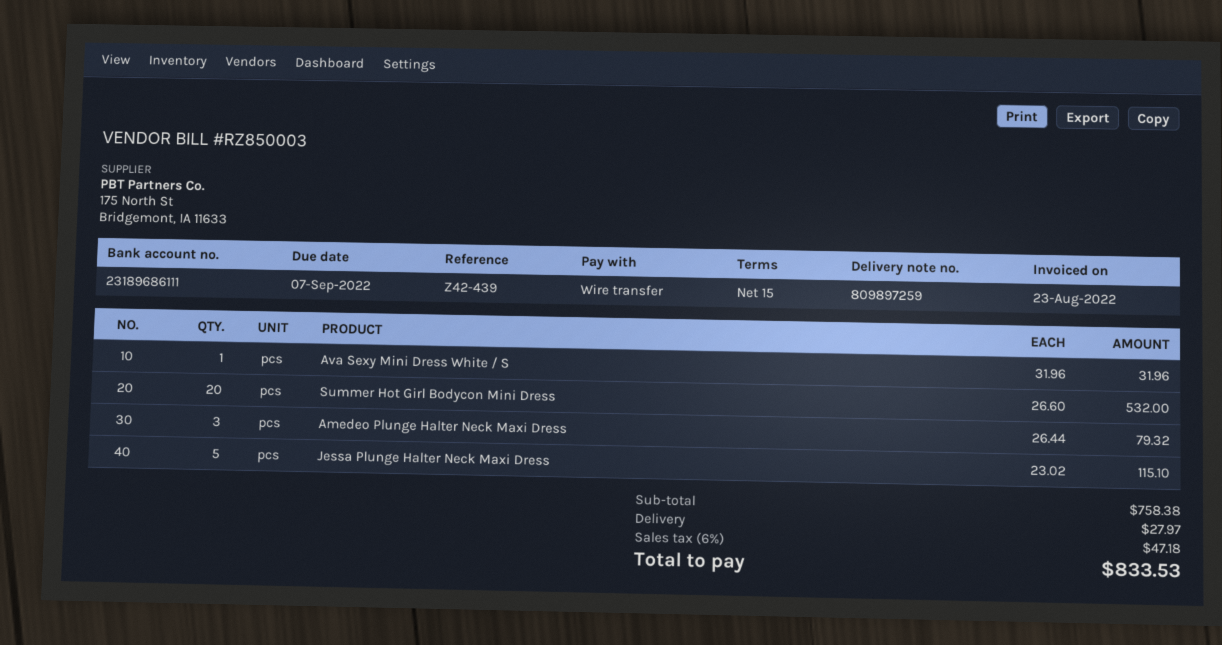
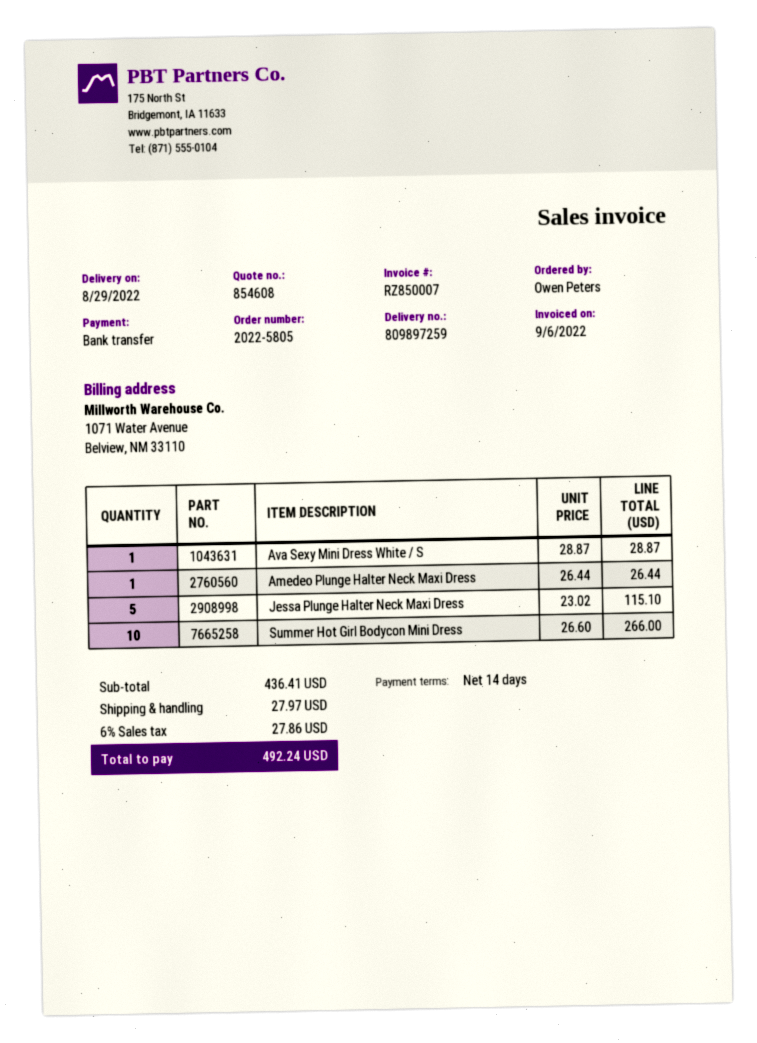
invoice number: RZ850003 -> RZ850007
invoice date: 2022-08-23 -> 2022-09-06
payment terms: 15 days -> 14 days
Ava Sexy Mini Dress White / S: 1 x 31.96 = 31.96 -> 1 x 28.87 = 28.87
Summer Hot Girl Bodycon Mini Dress: 20 x 26.60 = 532.00 -> 10 x 26.60 = 266.00
Amedeo Plunge Halter Neck Maxi Dress: 3 x 26.44 = 79.32 -> 1 x 26.44 = 26.44
subtotal: 758.38 -> 436.41
tax: 6% = 47.18 -> 6% = 27.86
total: 833.53 -> 492.24

